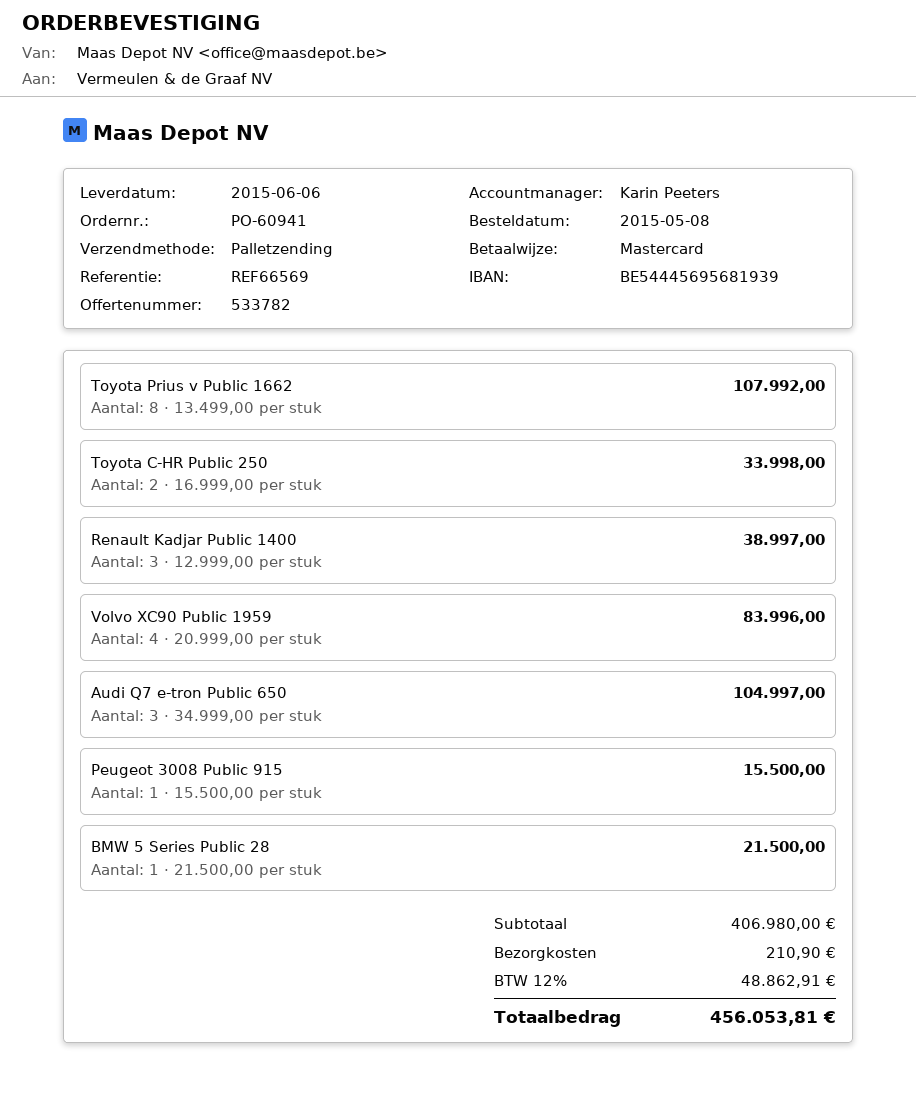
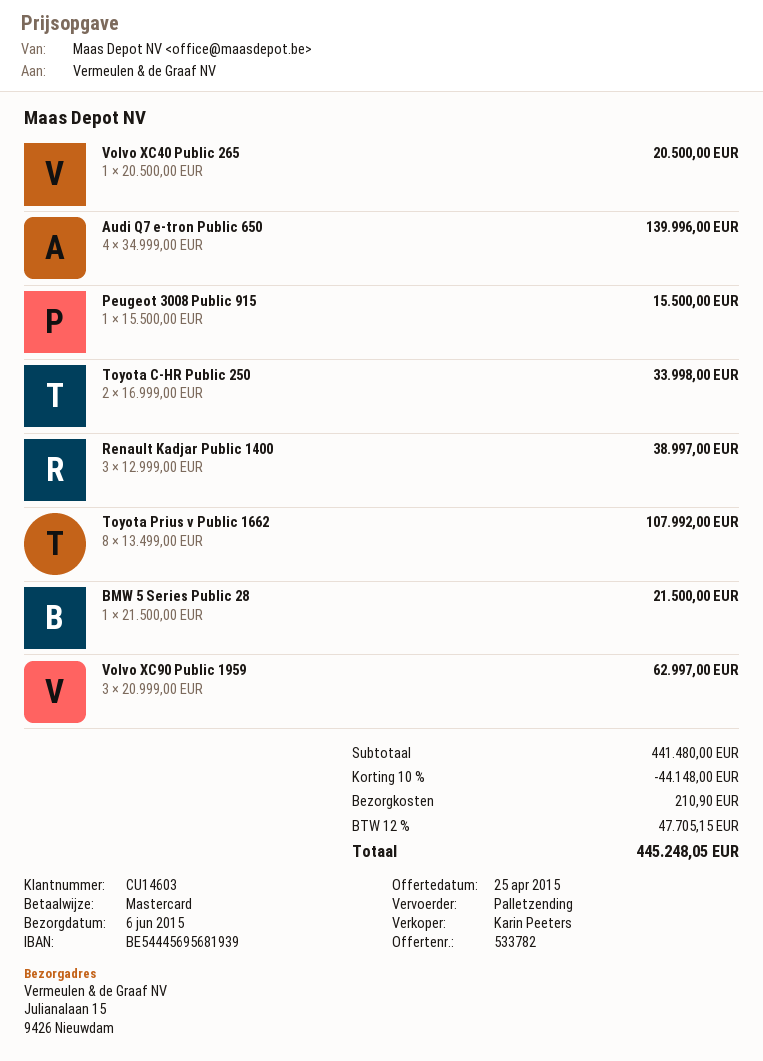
Volvo XC90 Public 1959: 4 x 20999.00 = 83996.00 -> 3 x 20999.00 = 62997.00
Audi Q7 e-tron Public 650: 3 x 34999.00 = 104997.00 -> 4 x 34999.00 = 139996.00
Volvo XC40 Public 265: none -> 1 x 20500.00 = 20500.00
subtotal: 406980.00 -> 441480.00
discount: none -> 10% = 44148.00
tax: 12% = 48862.91 -> 12% = 47705.15
total: 456053.81 -> 445248.05

